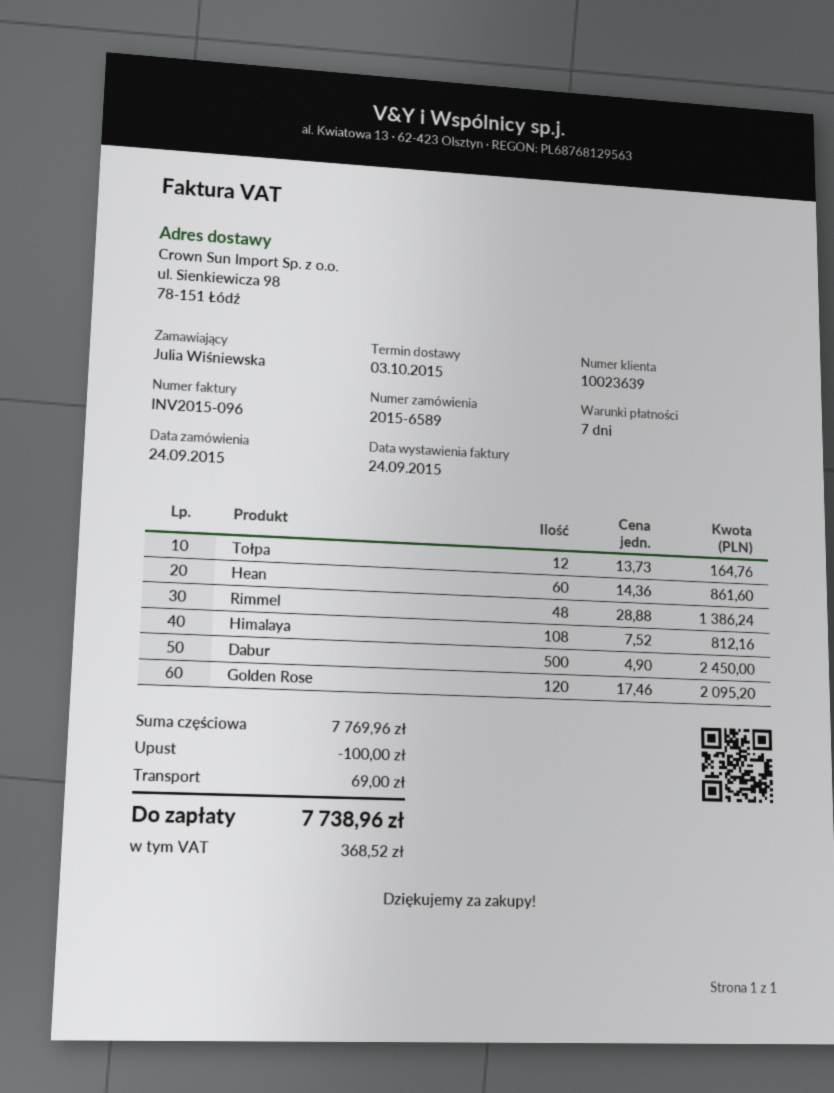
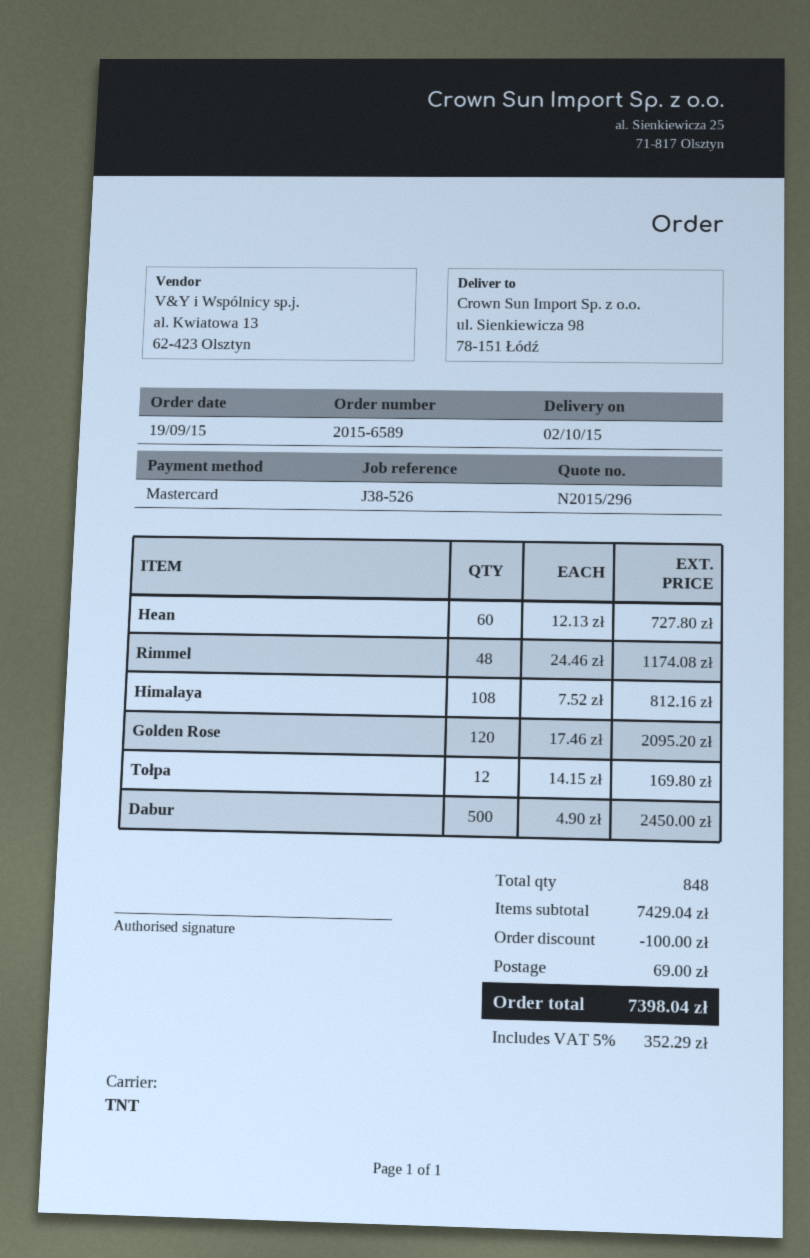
order date: 2015-09-24 -> 2015-09-19
delivery date: 2015-10-03 -> 2015-10-02
Tołpa: 12 x 13.73 = 164.76 -> 12 x 14.15 = 169.80
Hean: 60 x 14.36 = 861.60 -> 60 x 12.13 = 727.80
Rimmel: 48 x 28.88 = 1386.24 -> 48 x 24.46 = 1174.08
subtotal: 7769.96 -> 7429.04
tax: 368.52 -> 352.29
total: 7738.96 -> 7398.04

